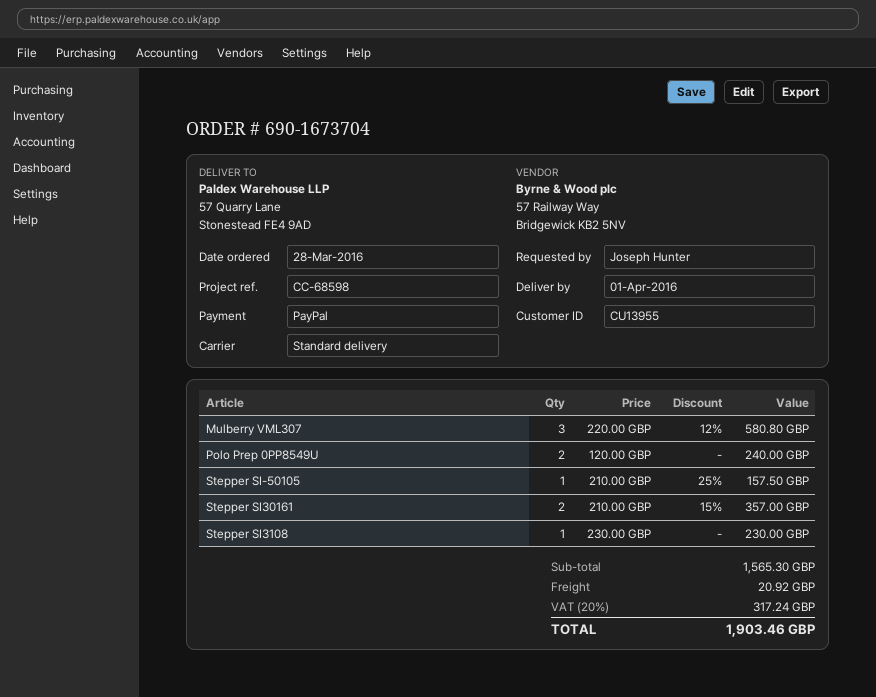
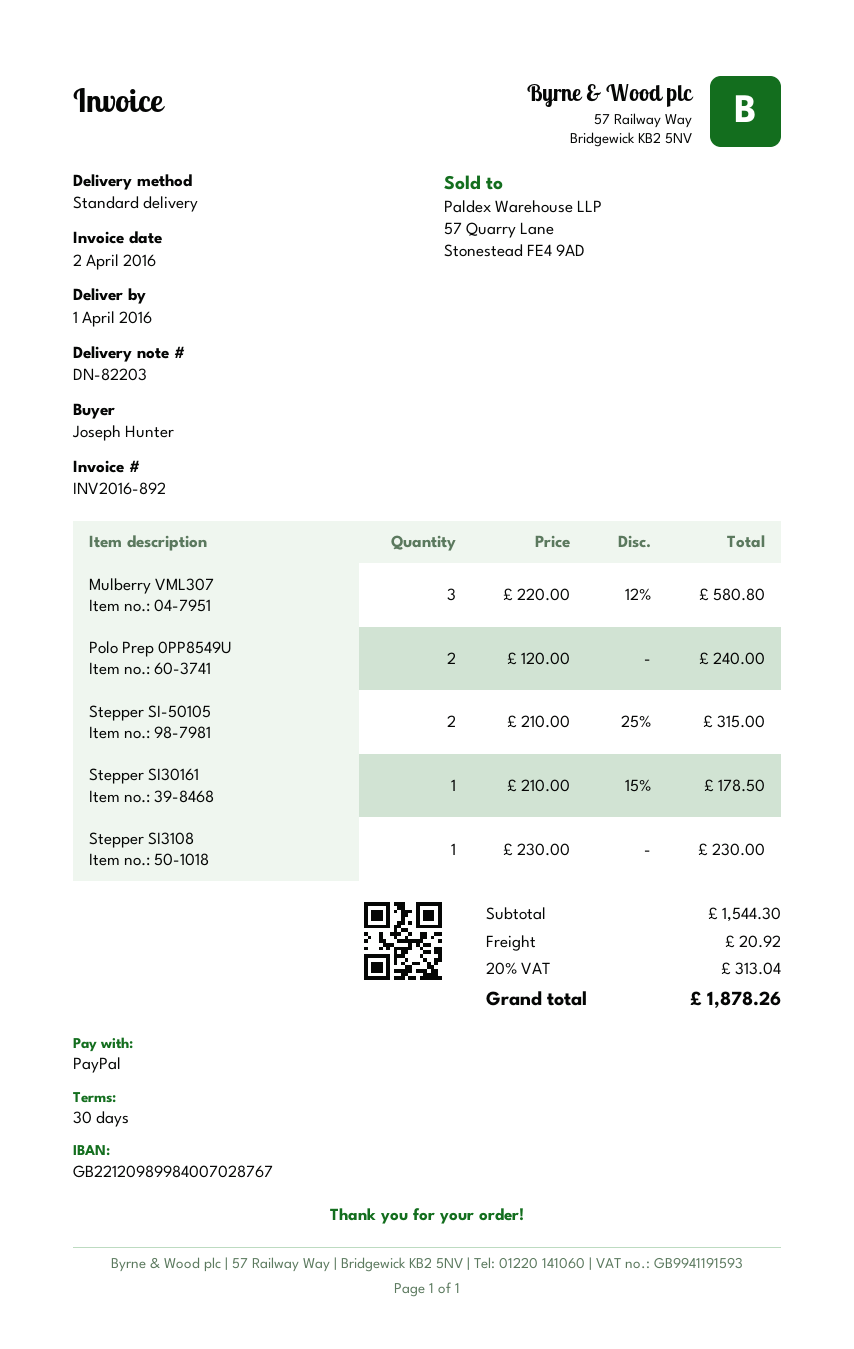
Stepper SI-50105: 1 x 210.00 - 25% = 157.50 -> 2 x 210.00 - 25% = 315.00
Stepper SI30161: 2 x 210.00 - 15% = 357.00 -> 1 x 210.00 - 15% = 178.50
subtotal: 1565.30 -> 1544.30
tax: 20% = 317.24 -> 20% = 313.04
total: 1903.46 -> 1878.26

